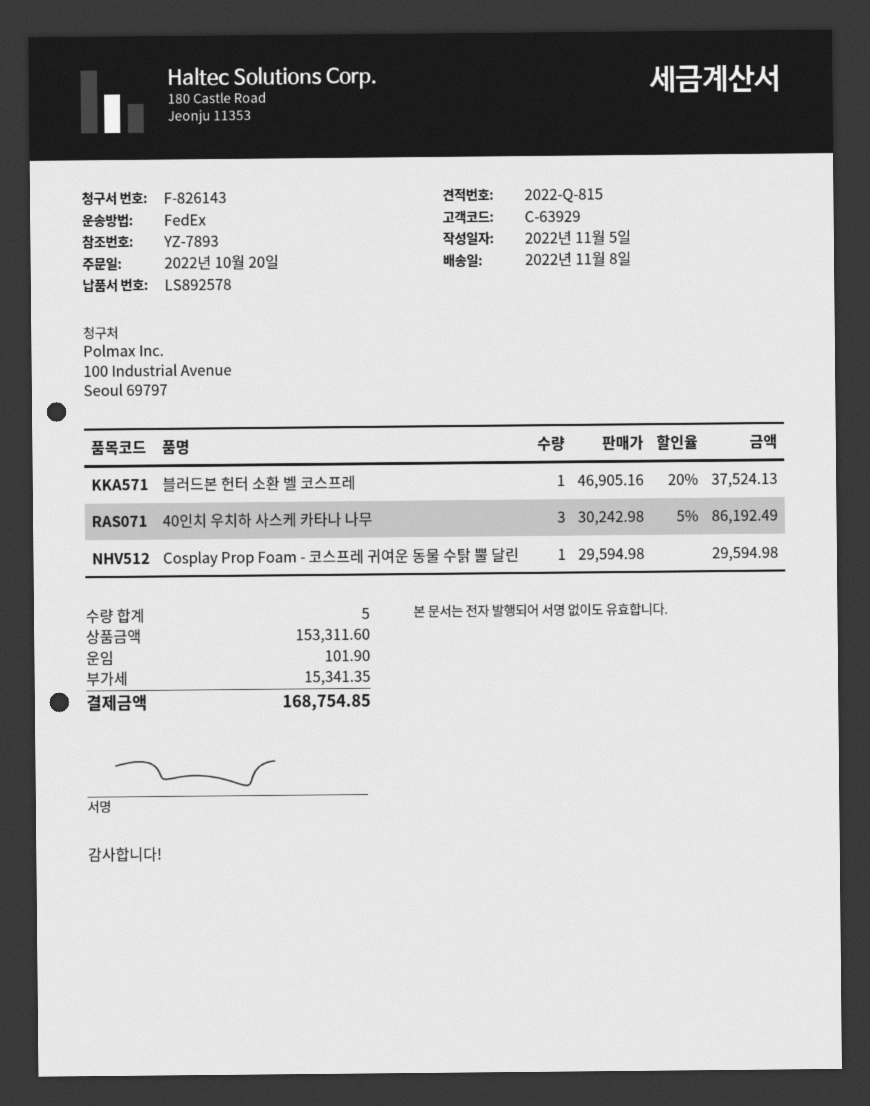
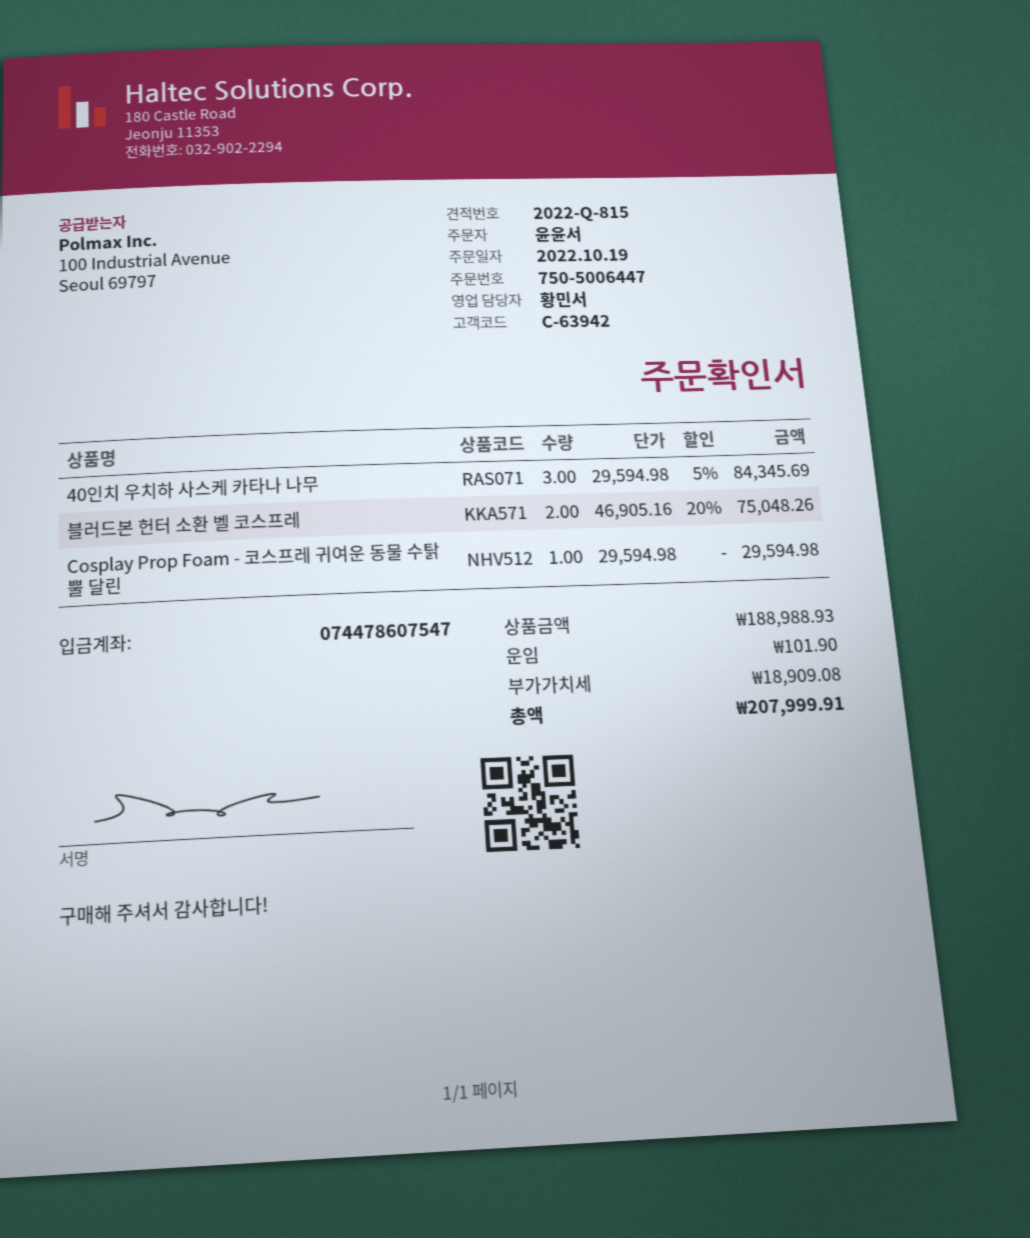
order date: 2022-10-20 -> 2022-10-19
customer number: C-63929 -> C-63942
블러드본 헌터 소환 벨 코스프레: 1 x 46905.16 - 20% = 37524.13 -> 2 x 46905.16 - 20% = 75048.26
40인치 우치하 사스케 카타나 나무: 3 x 30242.98 - 5% = 86192.49 -> 3 x 29594.98 - 5% = 84345.69
subtotal: 153311.60 -> 188988.93
tax: 15341.35 -> 18909.08
total: 168754.85 -> 207999.91

